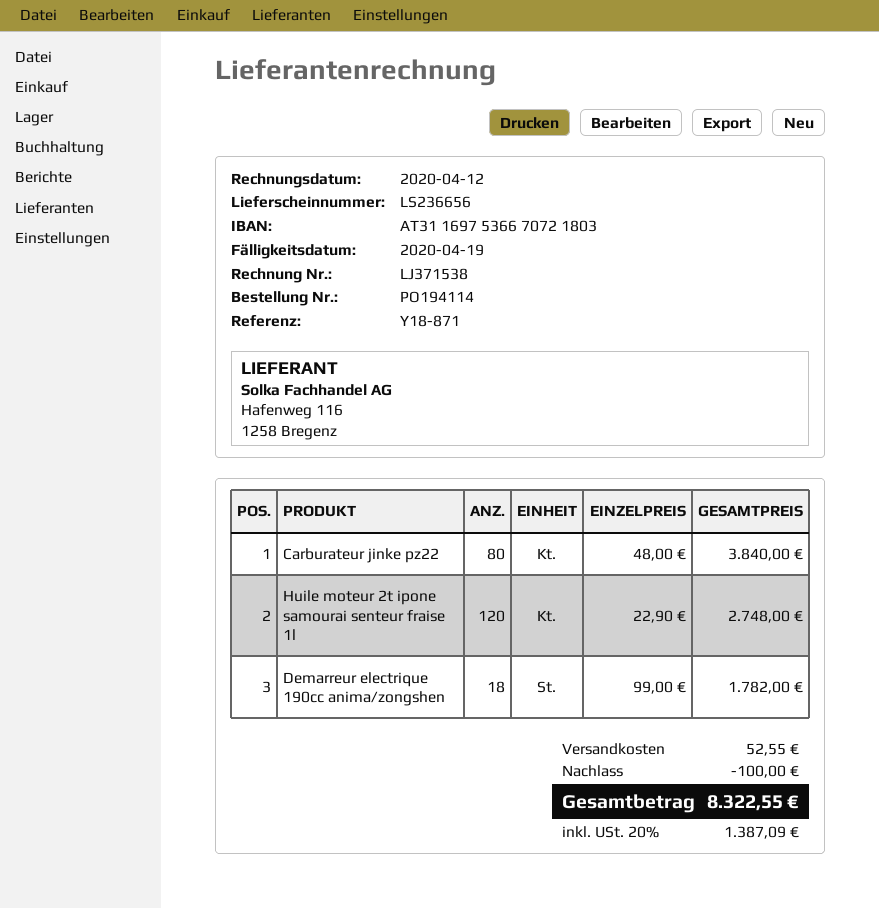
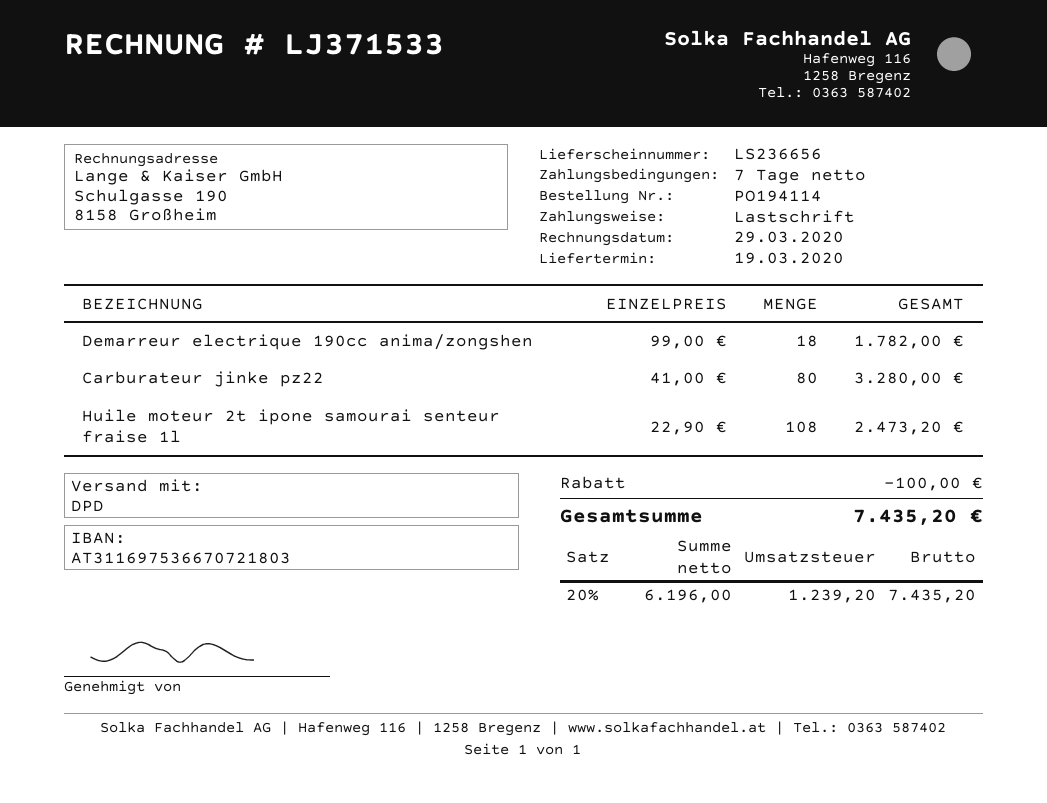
invoice number: LJ371538 -> LJ371533
invoice date: 2020-04-12 -> 2020-03-29
Carburateur jinke pz22: 80 x 48.00 = 3840.00 -> 80 x 41.00 = 3280.00
Huile moteur 2t ipone samourai senteur fraise 1l: 120 x 22.90 = 2748.00 -> 108 x 22.90 = 2473.20
shipping: 52.55 -> none
tax: 20% = 1387.09 -> 20% = 1239.20
total: 8322.55 -> 7435.20

